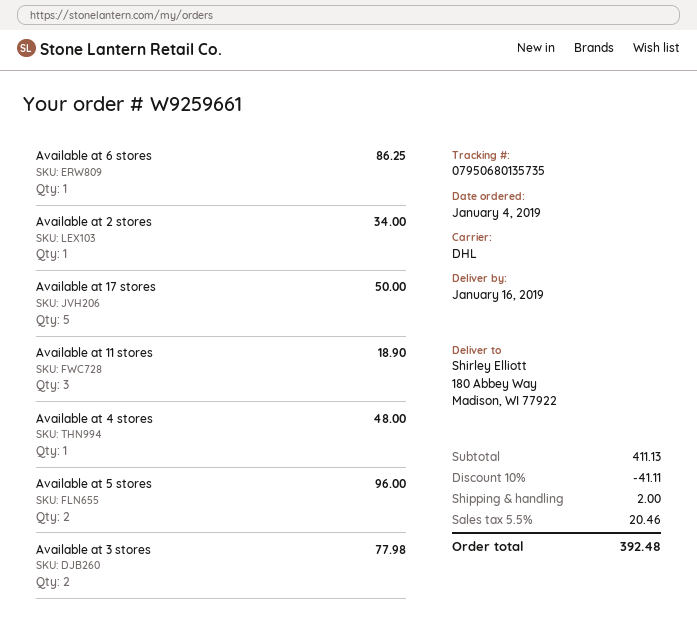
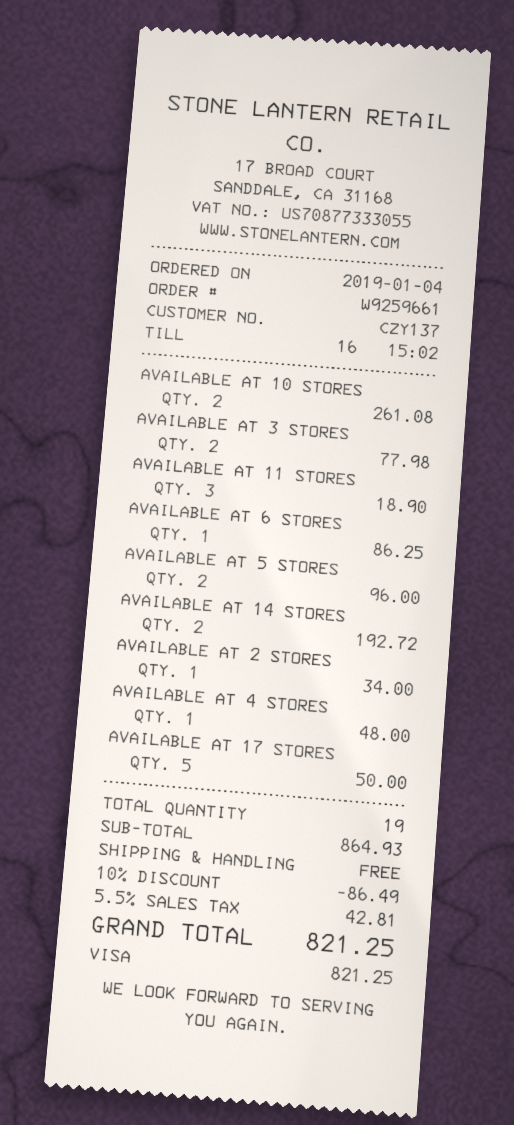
AVAILABLE AT 10 STORES: none -> 2 for 261.08
AVAILABLE AT 14 STORES: none -> 2 for 192.72
subtotal: 411.13 -> 864.93
discount: 10% = 41.11 -> 10% = 86.49
shipping: 2.00 -> 0.00
tax: 5.5% = 20.46 -> 5.5% = 42.81
total: 392.48 -> 821.25

